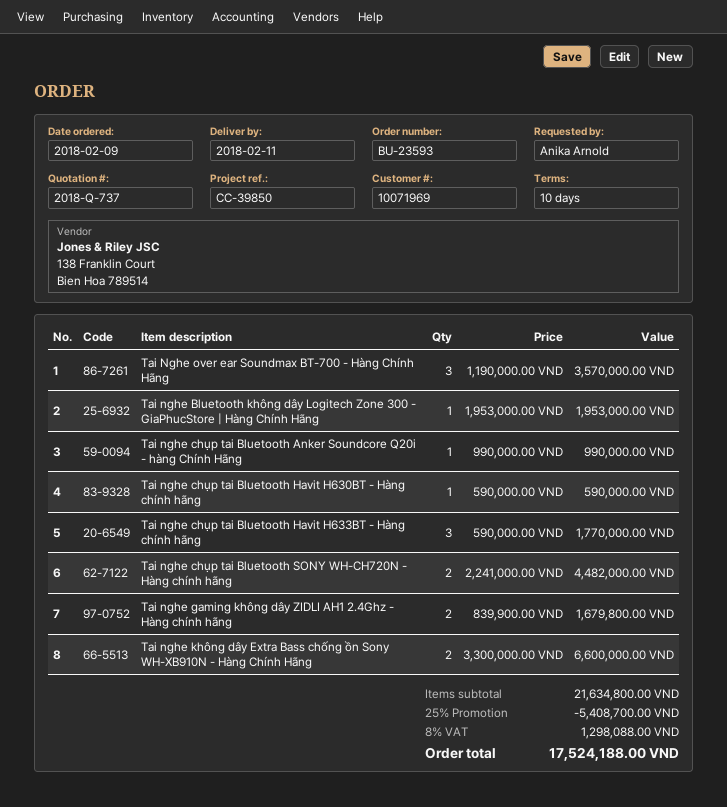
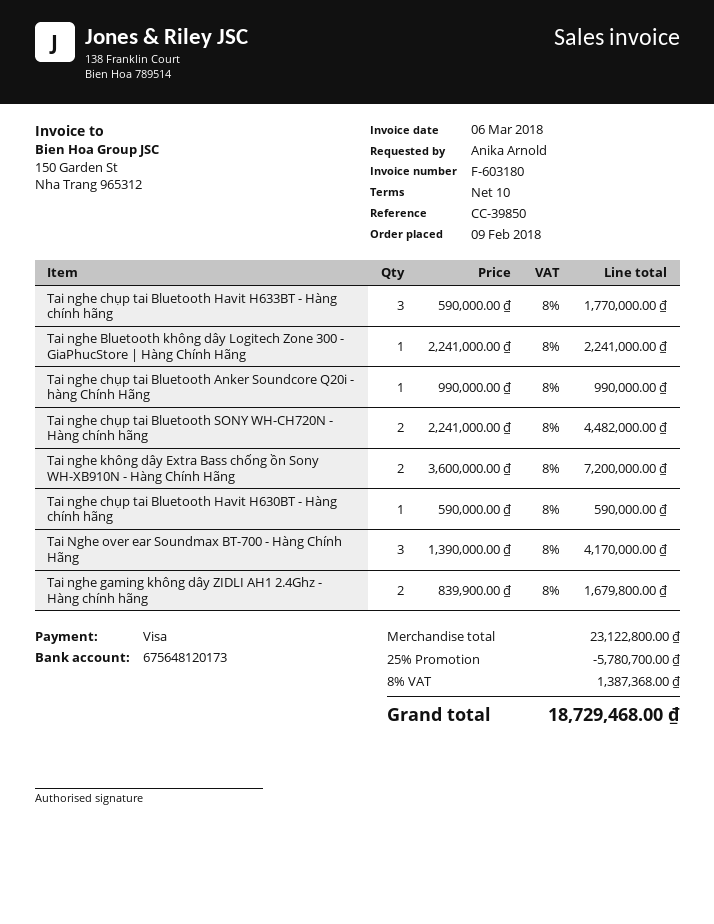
Tai Nghe over ear Soundmax BT-700 - Hàng Chính Hãng: 3 x 1190000.00 = 3570000.00 -> 3 x 1390000.00 = 4170000.00
Tai nghe Bluetooth không dây Logitech Zone 300 - GiaPhucStore | Hàng Chính Hãng: 1 x 1953000.00 = 1953000.00 -> 1 x 2241000.00 = 2241000.00
Tai nghe không dây Extra Bass chống ồn Sony WH-XB910N - Hàng Chính Hãng: 2 x 3300000.00 = 6600000.00 -> 2 x 3600000.00 = 7200000.00
subtotal: 21634800.00 -> 23122800.00
discount: 25% = 5408700.00 -> 25% = 5780700.00
tax: 8% = 1298088.00 -> 8% = 1387368.00
total: 17524188.00 -> 18729468.00

